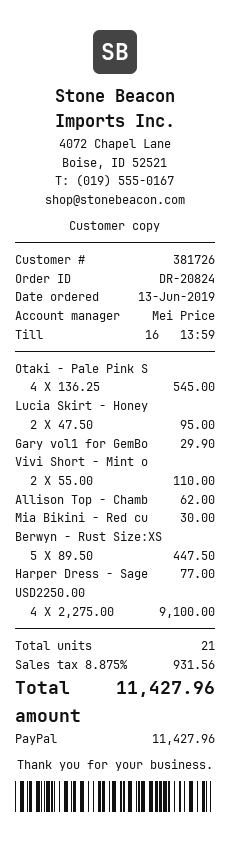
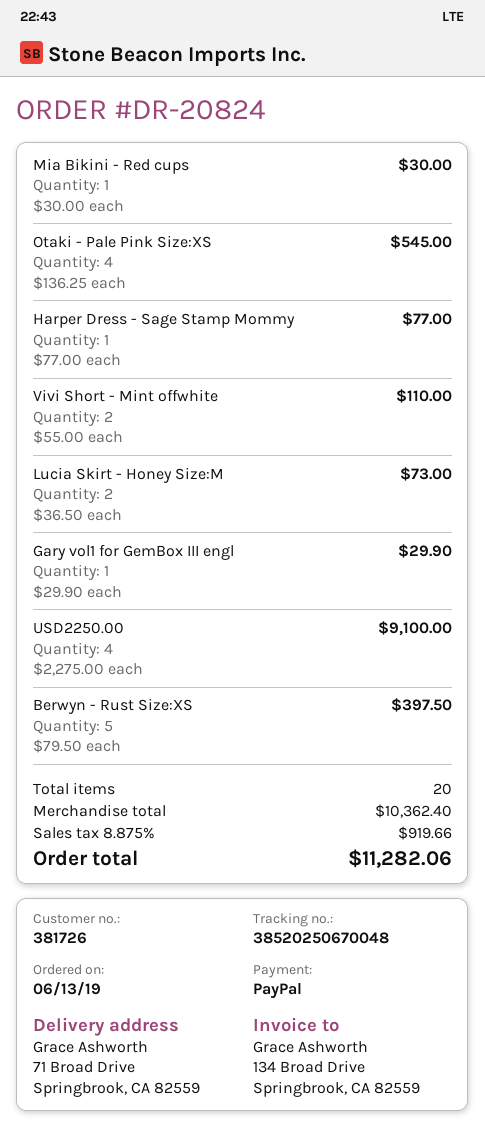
Lucia Skirt - Honey: 2 x 47.50 = 95.00 -> 2 x 36.50 = 73.00
Allison Top - Chamb: 1 x 62.00 = 62.00 -> none
Berwyn - Rust Size:XS: 5 x 89.50 = 447.50 -> 5 x 79.50 = 397.50
total quantity: 21 -> 20
tax: 8.875% = 931.56 -> 8.875% = 919.66
total: 11427.96 -> 11282.06

